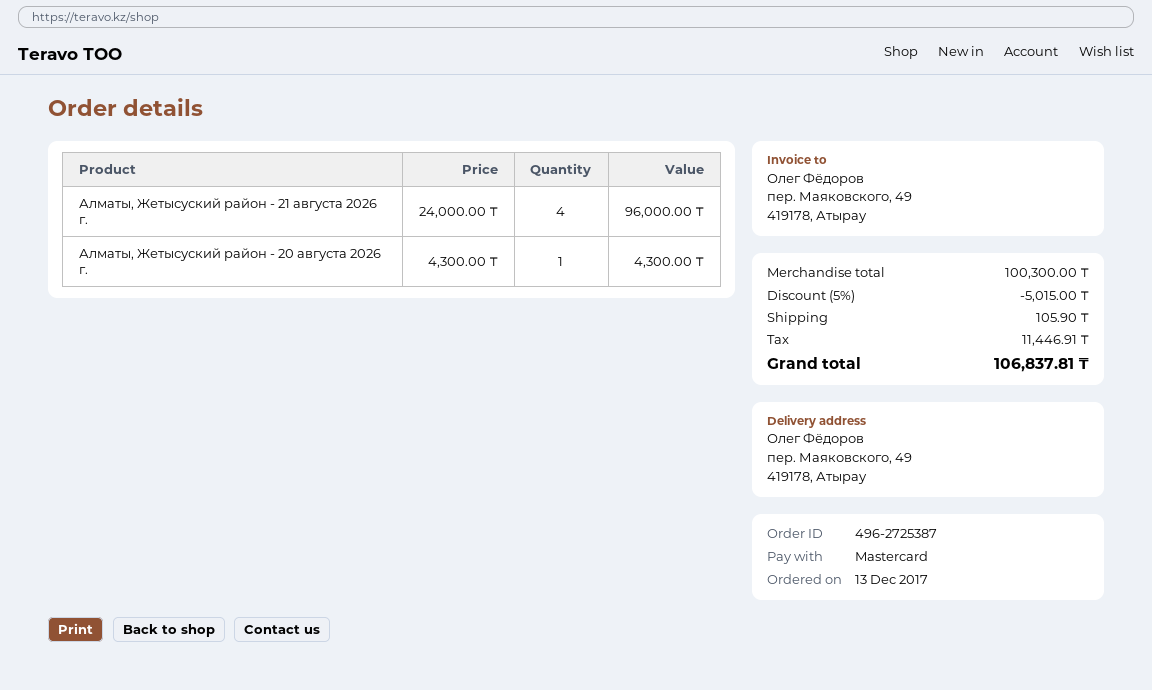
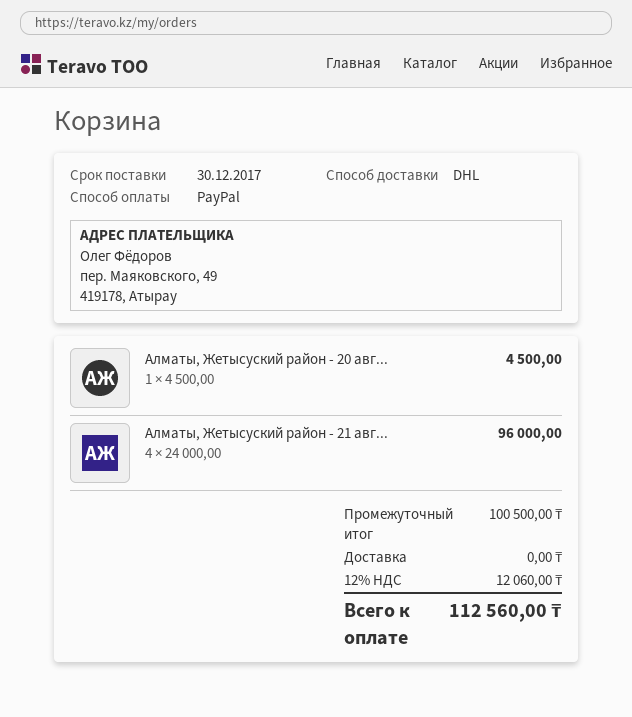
payment method: Mastercard -> PayPal
Алматы, Жетысуский район - 20 августа 2026 г.: 1 x 4300.00 = 4300.00 -> 1 x 4500.00 = 4500.00
subtotal: 100300.00 -> 100500.00
discount: 5% = 5015.00 -> none
shipping: 105.90 -> 0.00
tax: 11446.91 -> 12060.00
total: 106837.81 -> 112560.00

